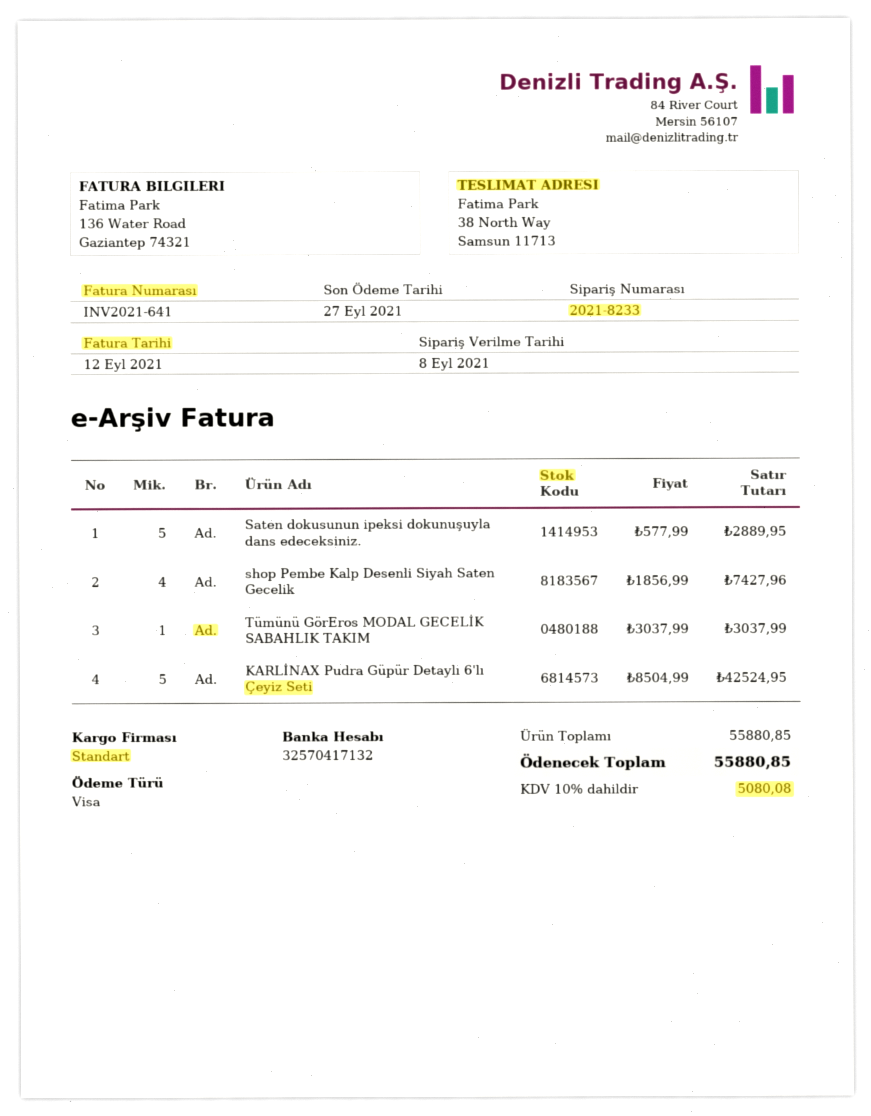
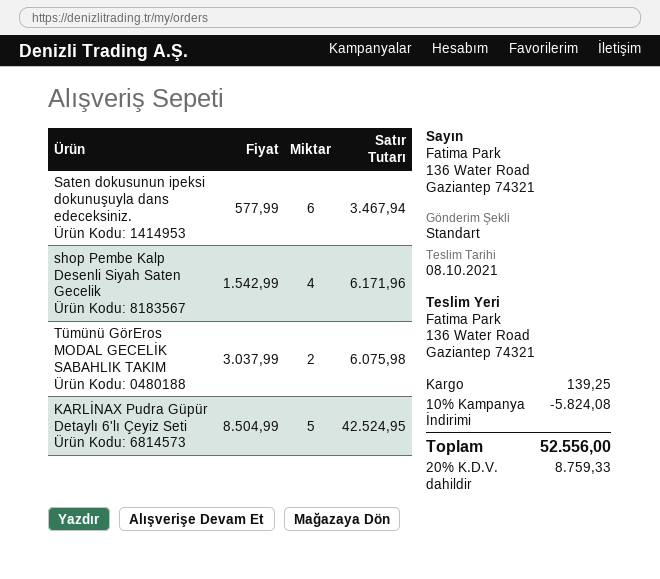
ship to: 38 North Way, Samsun 11713 -> 136 Water Road, Gaziantep 74321
Saten dokusunun ipeksi dokunuşuyla dans edeceksiniz.: 5 x 577.99 = 2889.95 -> 6 x 577.99 = 3467.94
shop Pembe Kalp Desenli Siyah Saten Gecelik: 4 x 1856.99 = 7427.96 -> 4 x 1542.99 = 6171.96
Tümünü GörEros MODAL GECELİK SABAHLIK TAKIM: 1 x 3037.99 = 3037.99 -> 2 x 3037.99 = 6075.98
discount: none -> 10% = 5824.08
shipping: none -> 139.25
tax: 10% = 5080.08 -> 20% = 8759.33
total: 55880.85 -> 52556.00

